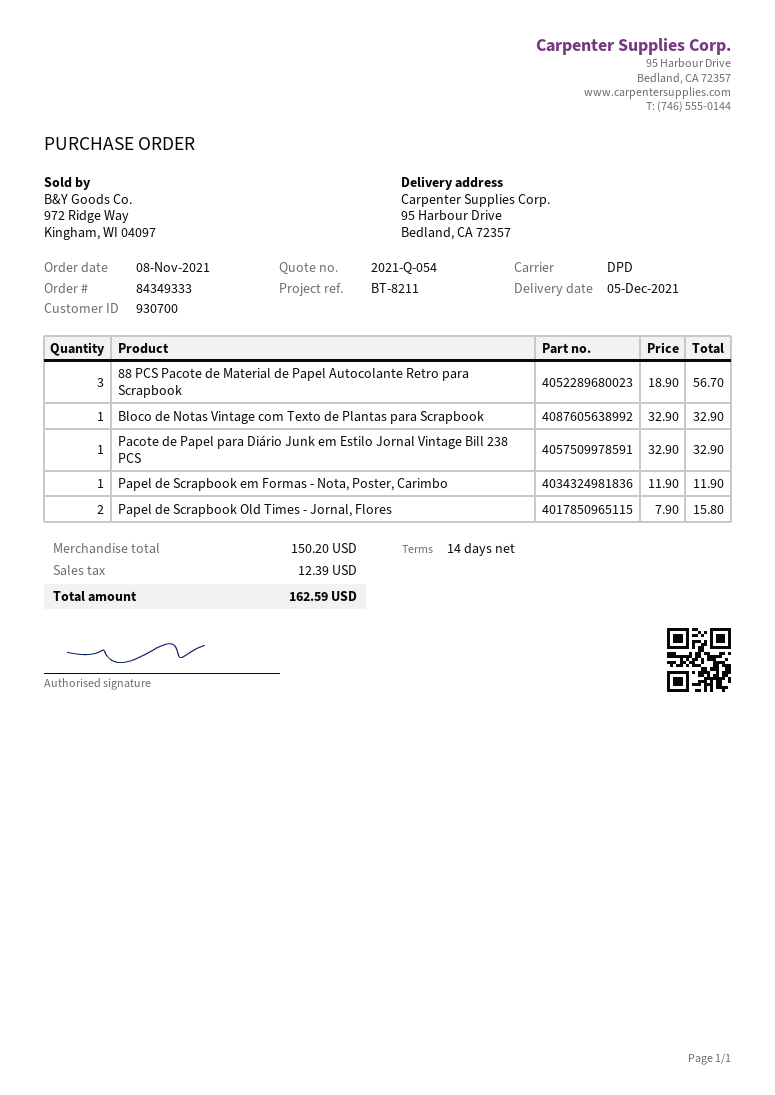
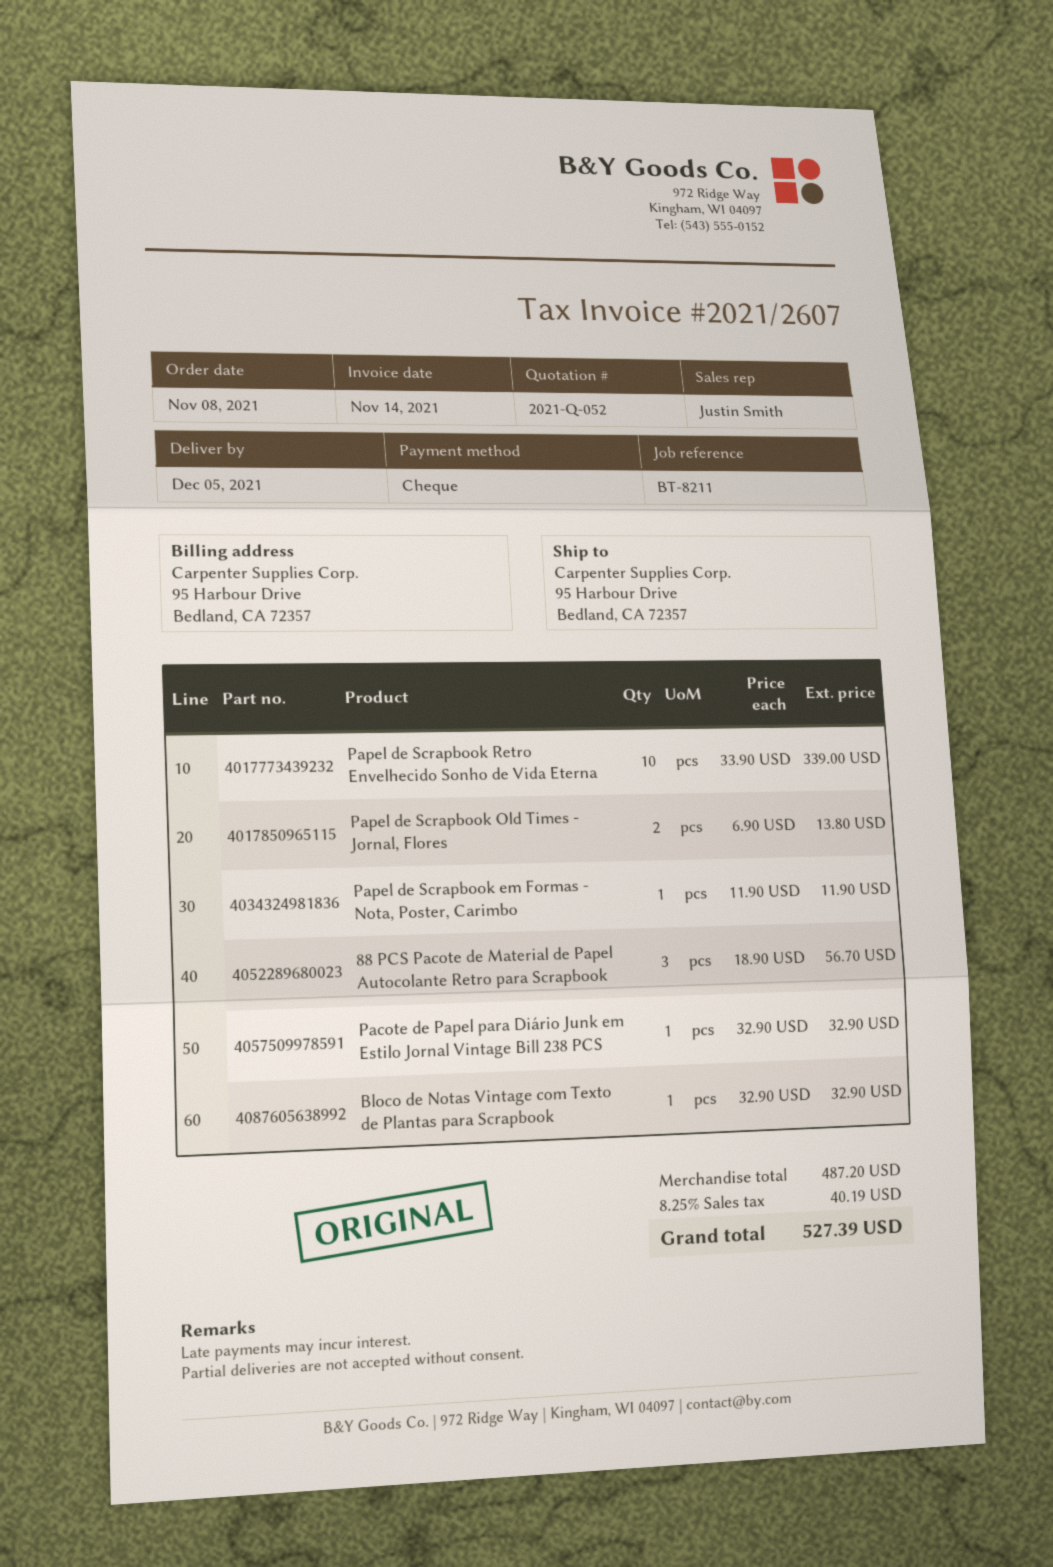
quote number: 2021-Q-054 -> 2021-Q-052
Papel de Scrapbook Old Times - Jornal, Flores: 2 x 7.90 = 15.80 -> 2 x 6.90 = 13.80
Papel de Scrapbook Retro Envelhecido Sonho de Vida Eterna: none -> 10 x 33.90 = 339.00
subtotal: 150.20 -> 487.20
tax: 12.39 -> 40.19
total: 162.59 -> 527.39

